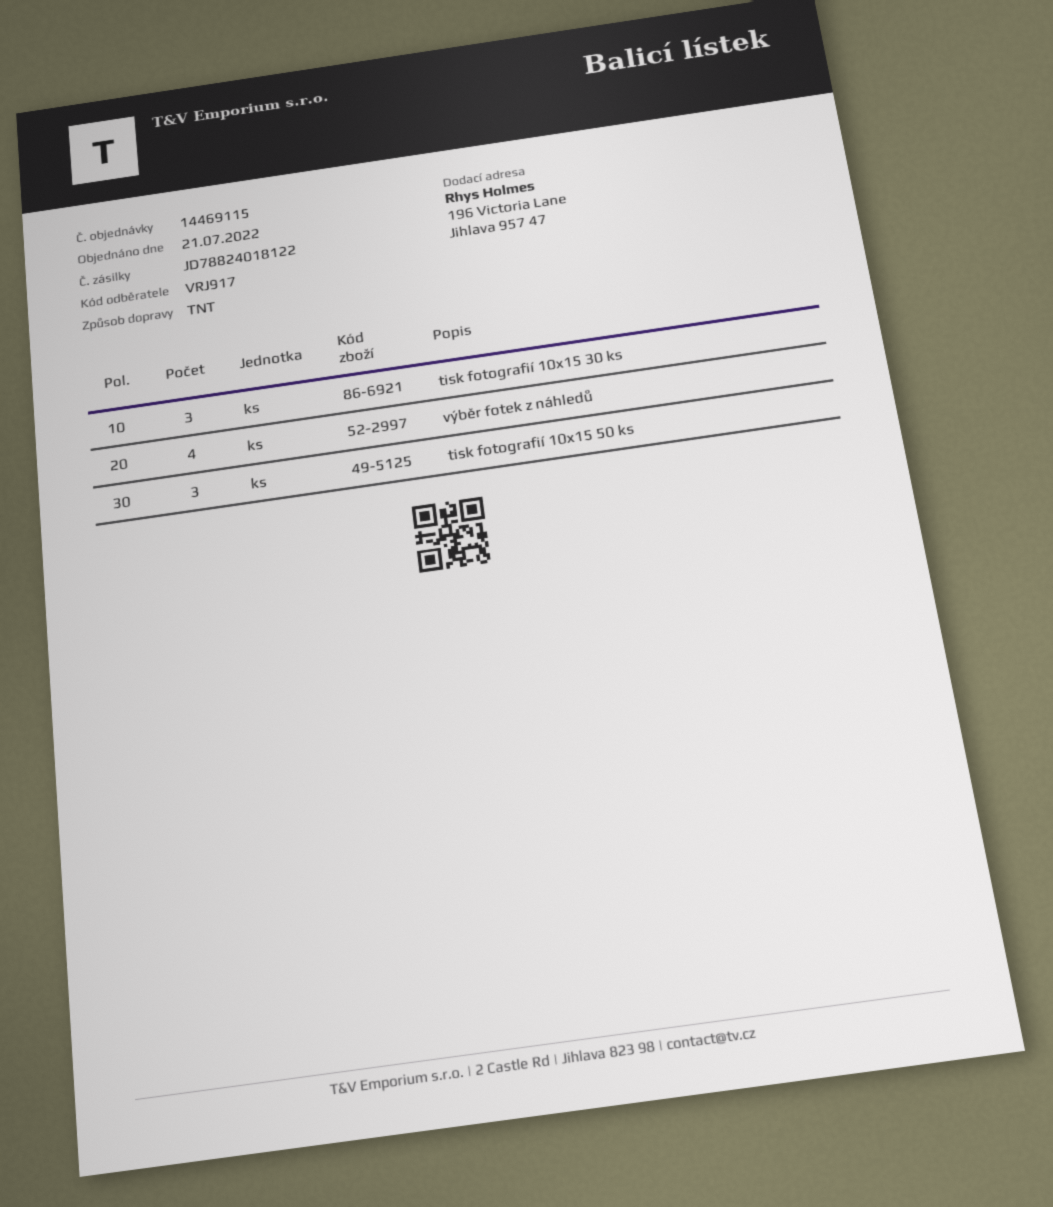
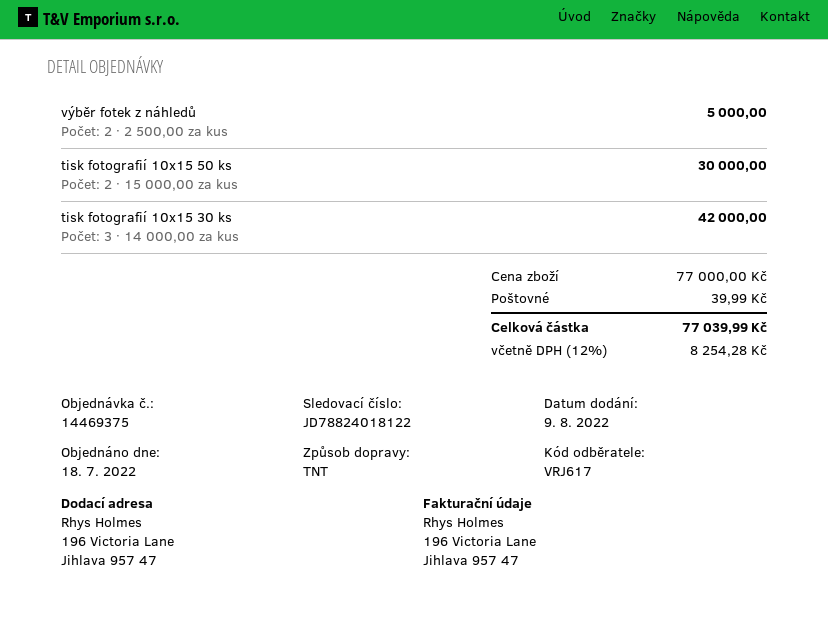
order number: 14469115 -> 14469375
order date: 2022-07-21 -> 2022-07-18
customer number: VRJ917 -> VRJ617
výběr fotek z náhledů: 4 -> 2
tisk fotografií 10x15 50 ks: 3 -> 2

